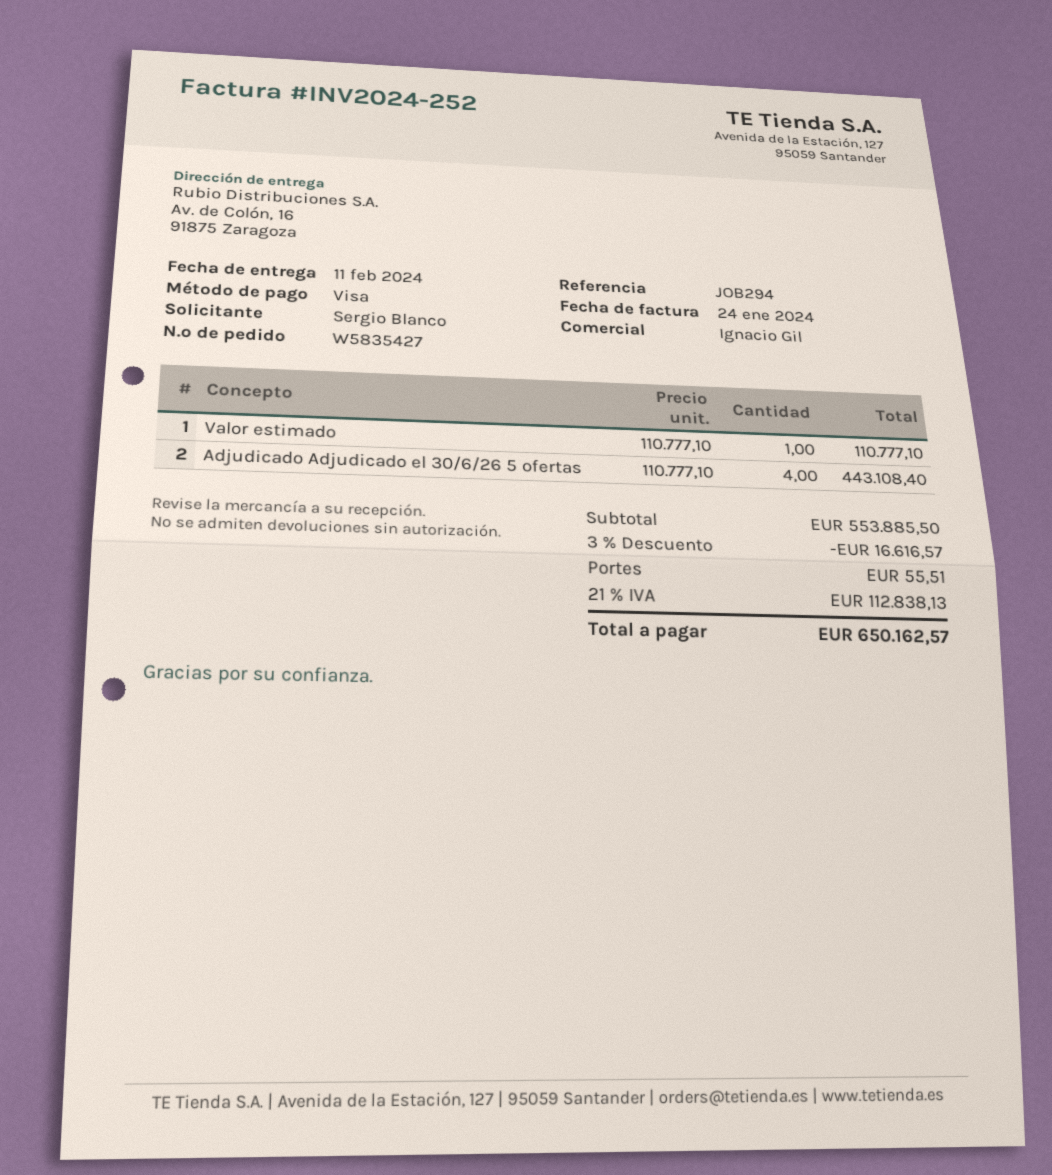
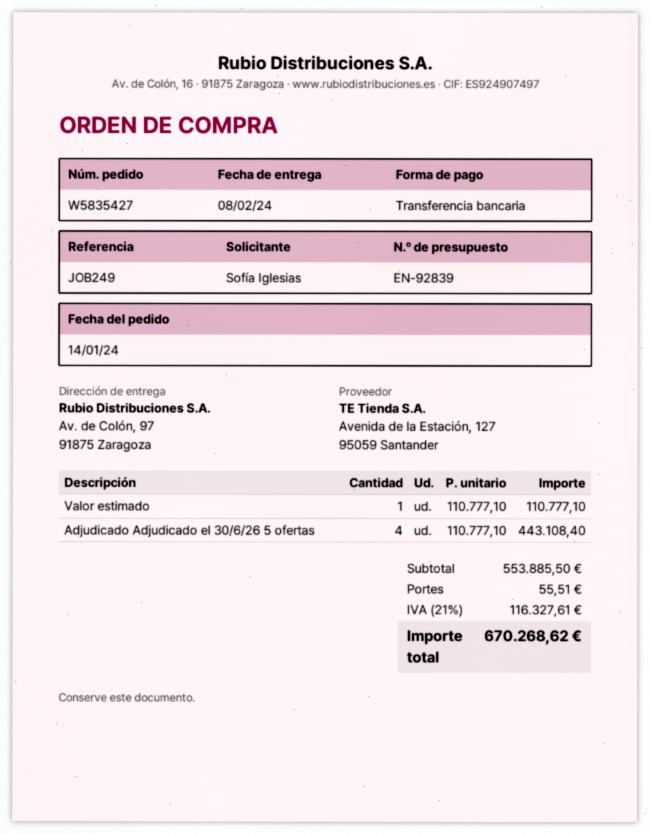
delivery date: 2024-02-11 -> 2024-02-08
reference: JOB294 -> JOB249
ordered by: Sergio Blanco -> Sofía Iglesias
payment method: Visa -> bank transfer
ship to: Av. de Colón, 16, 91875 Zaragoza -> Av. de Colón, 97, 91875 Zaragoza
discount: 3% = 16616.57 -> none
tax: 21% = 112838.13 -> 21% = 116327.61
total: 650162.57 -> 670268.62

